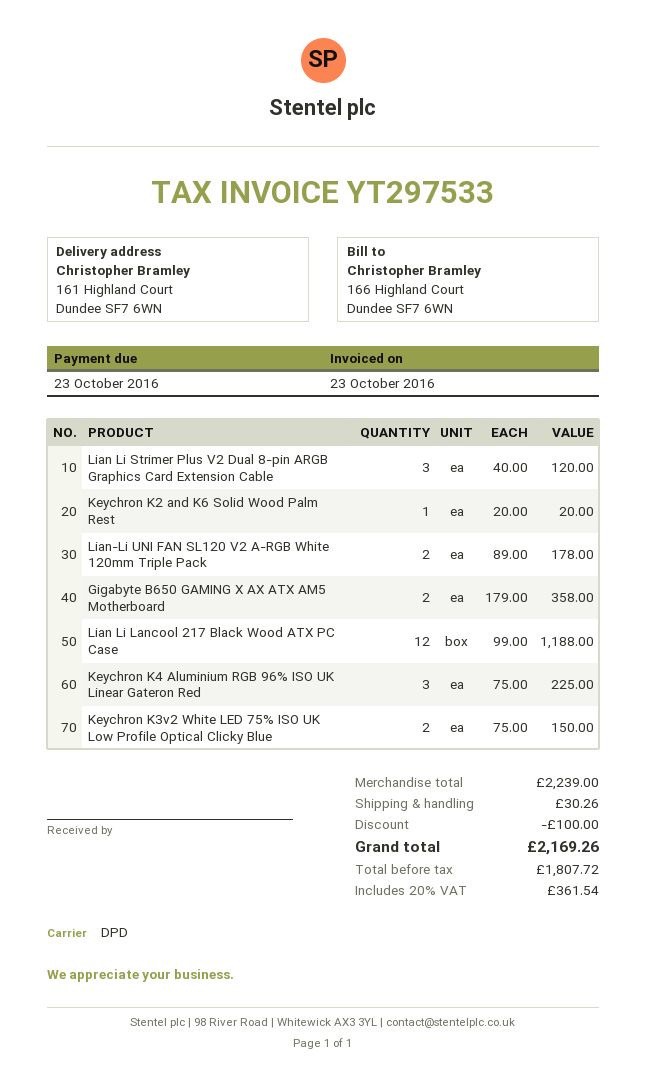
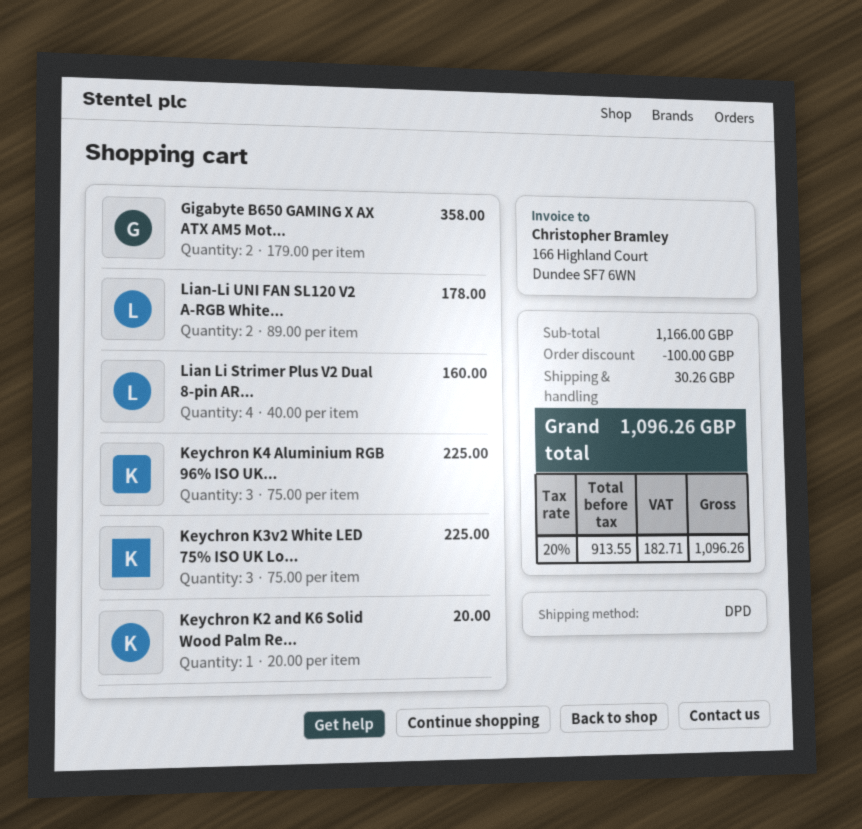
Lian Li Strimer Plus V2 Dual 8-pin ARGB Graphics Card Extension Cable: 3 x 40.00 = 120.00 -> 4 x 40.00 = 160.00
Lian Li Lancool 217 Black Wood ATX PC Case: 12 x 99.00 = 1188.00 -> none
Keychron K3v2 White LED 75% ISO UK Low Profile Optical Clicky Blue: 2 x 75.00 = 150.00 -> 3 x 75.00 = 225.00
subtotal: 2239.00 -> 1166.00
net: 1807.72 -> 913.55
tax: 20% = 361.54 -> 20% = 182.71
total: 2169.26 -> 1096.26

